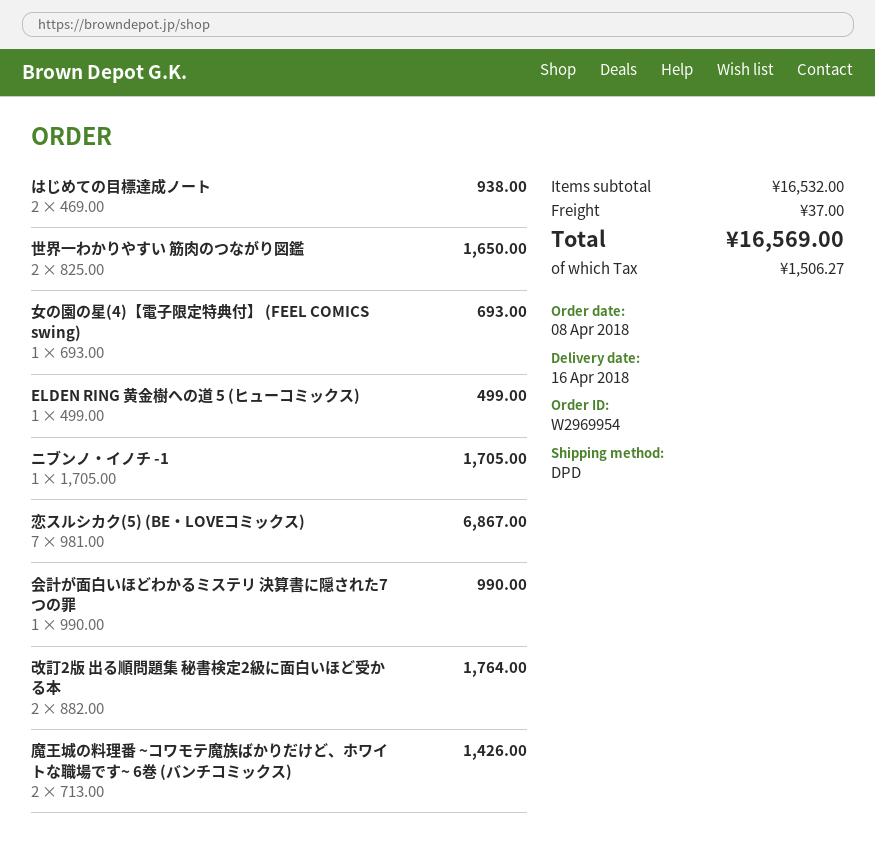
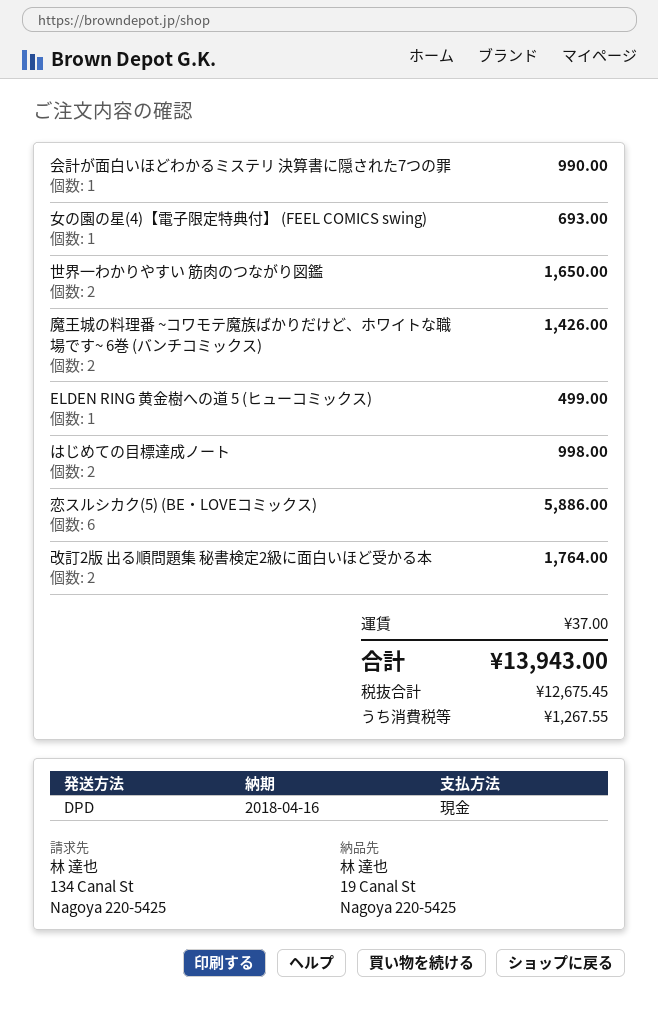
はじめての目標達成ノート: 2 for 938.00 -> 2 for 998.00
ニブンノ・イノチ -1: 1 for 1705.00 -> none
恋スルシカク(5) (BE・LOVEコミックス): 7 for 6867.00 -> 6 for 5886.00
tax: 1506.27 -> 1267.55
total: 16569.00 -> 13943.00

